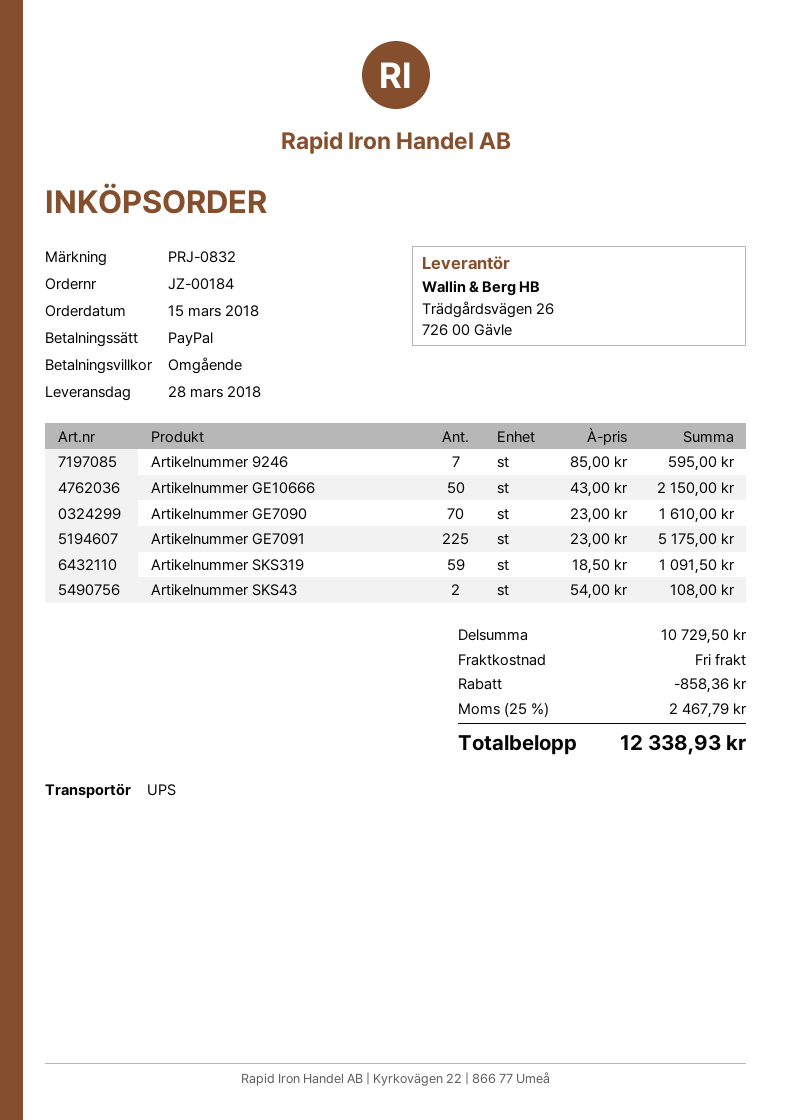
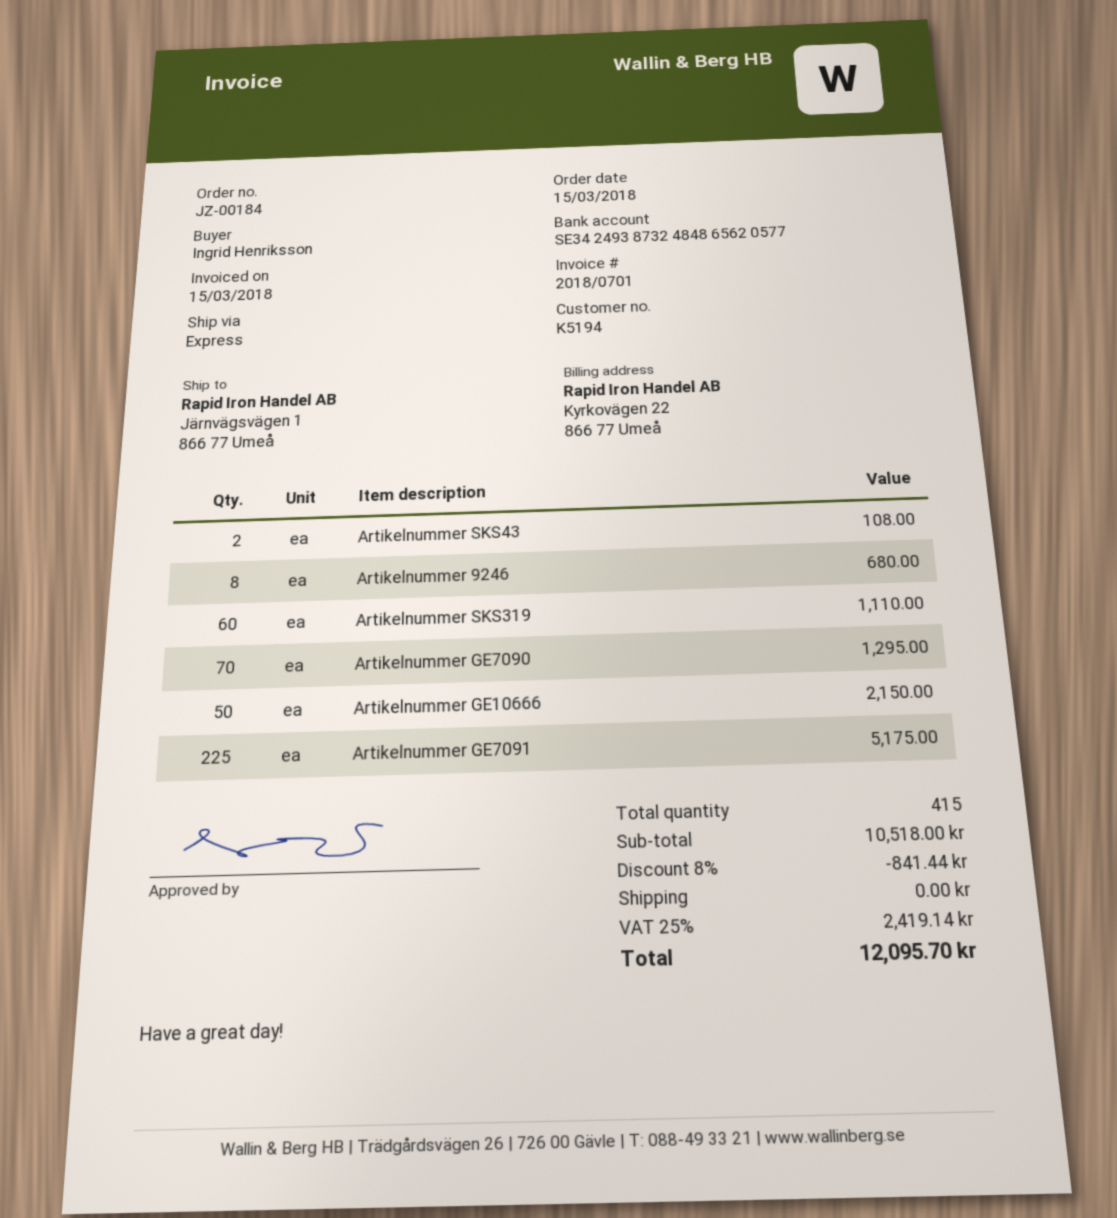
shipping method: UPS -> express
Artikelnummer 9246: 7 for 595.00 -> 8 for 680.00
Artikelnummer GE7090: 70 for 1610.00 -> 70 for 1295.00
Artikelnummer SKS319: 59 for 1091.50 -> 60 for 1110.00
subtotal: 10729.50 -> 10518.00
discount: 858.36 -> 841.44
tax: 25% = 2467.79 -> 25% = 2419.14
total: 12338.93 -> 12095.70

